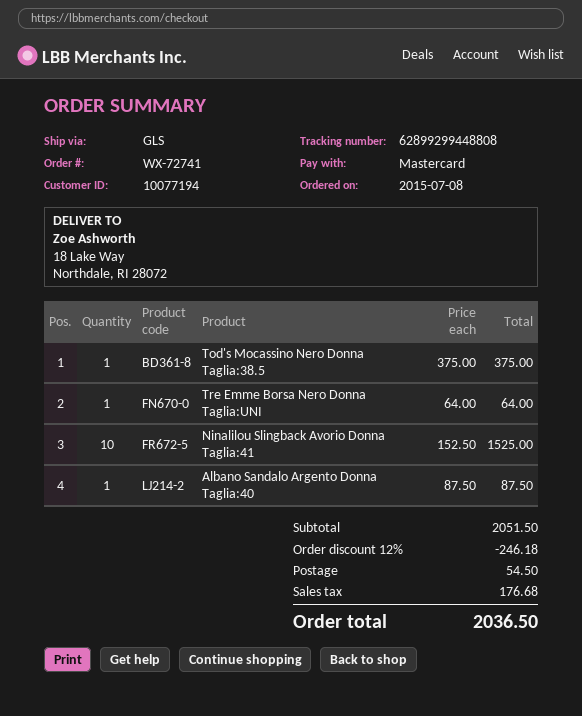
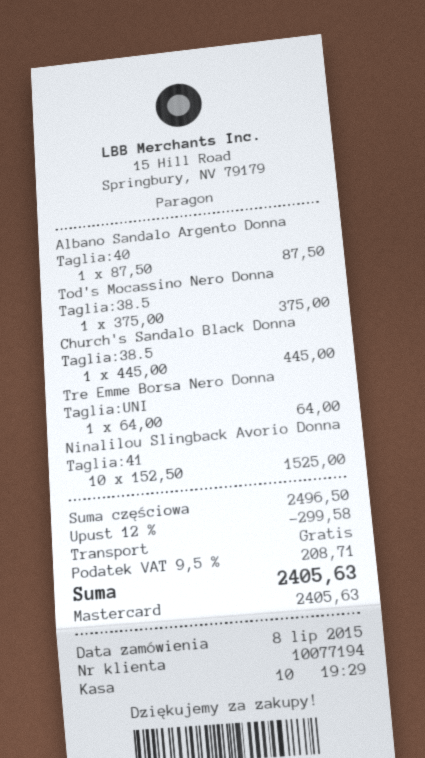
Church's Sandalo Black Donna Taglia:38.5: none -> 1 x 445.00 = 445.00
subtotal: 2051.50 -> 2496.50
discount: 12% = 246.18 -> 12% = 299.58
shipping: 54.50 -> 0.00
tax: 176.68 -> 208.71
total: 2036.50 -> 2405.63

